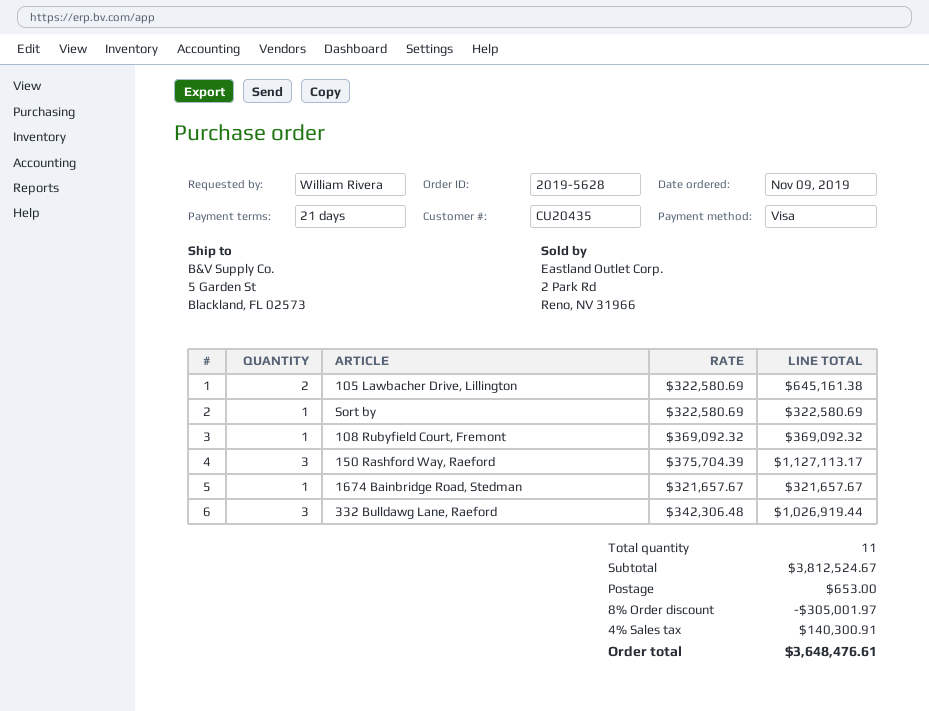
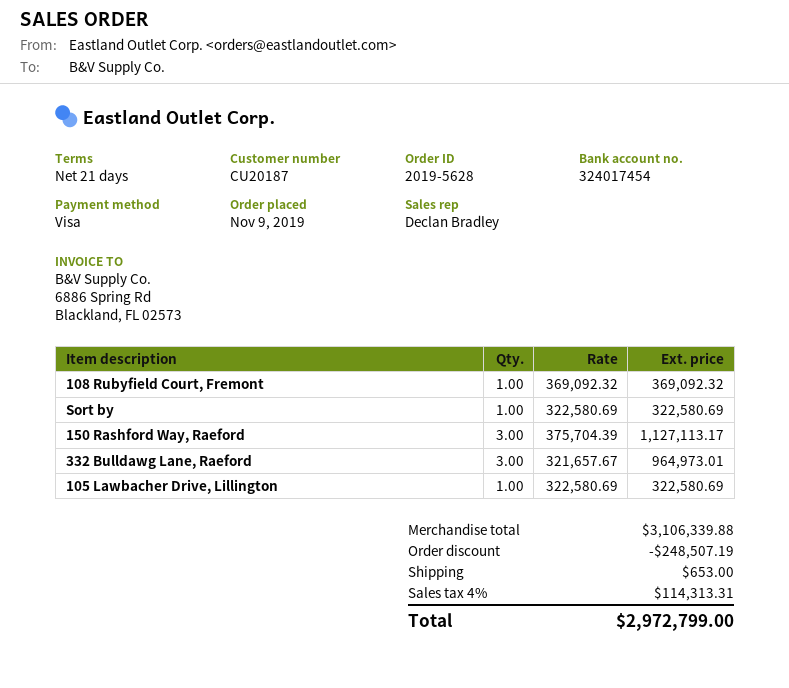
customer number: CU20435 -> CU20187
105 Lawbacher Drive, Lillington: 2 x 322580.69 = 645161.38 -> 1 x 322580.69 = 322580.69
1674 Bainbridge Road, Stedman: 1 x 321657.67 = 321657.67 -> none
332 Bulldawg Lane, Raeford: 3 x 342306.48 = 1026919.44 -> 3 x 321657.67 = 964973.01
subtotal: 3812524.67 -> 3106339.88
discount: 305001.97 -> 248507.19
tax: 4% = 140300.91 -> 4% = 114313.31
total: 3648476.61 -> 2972799.00

